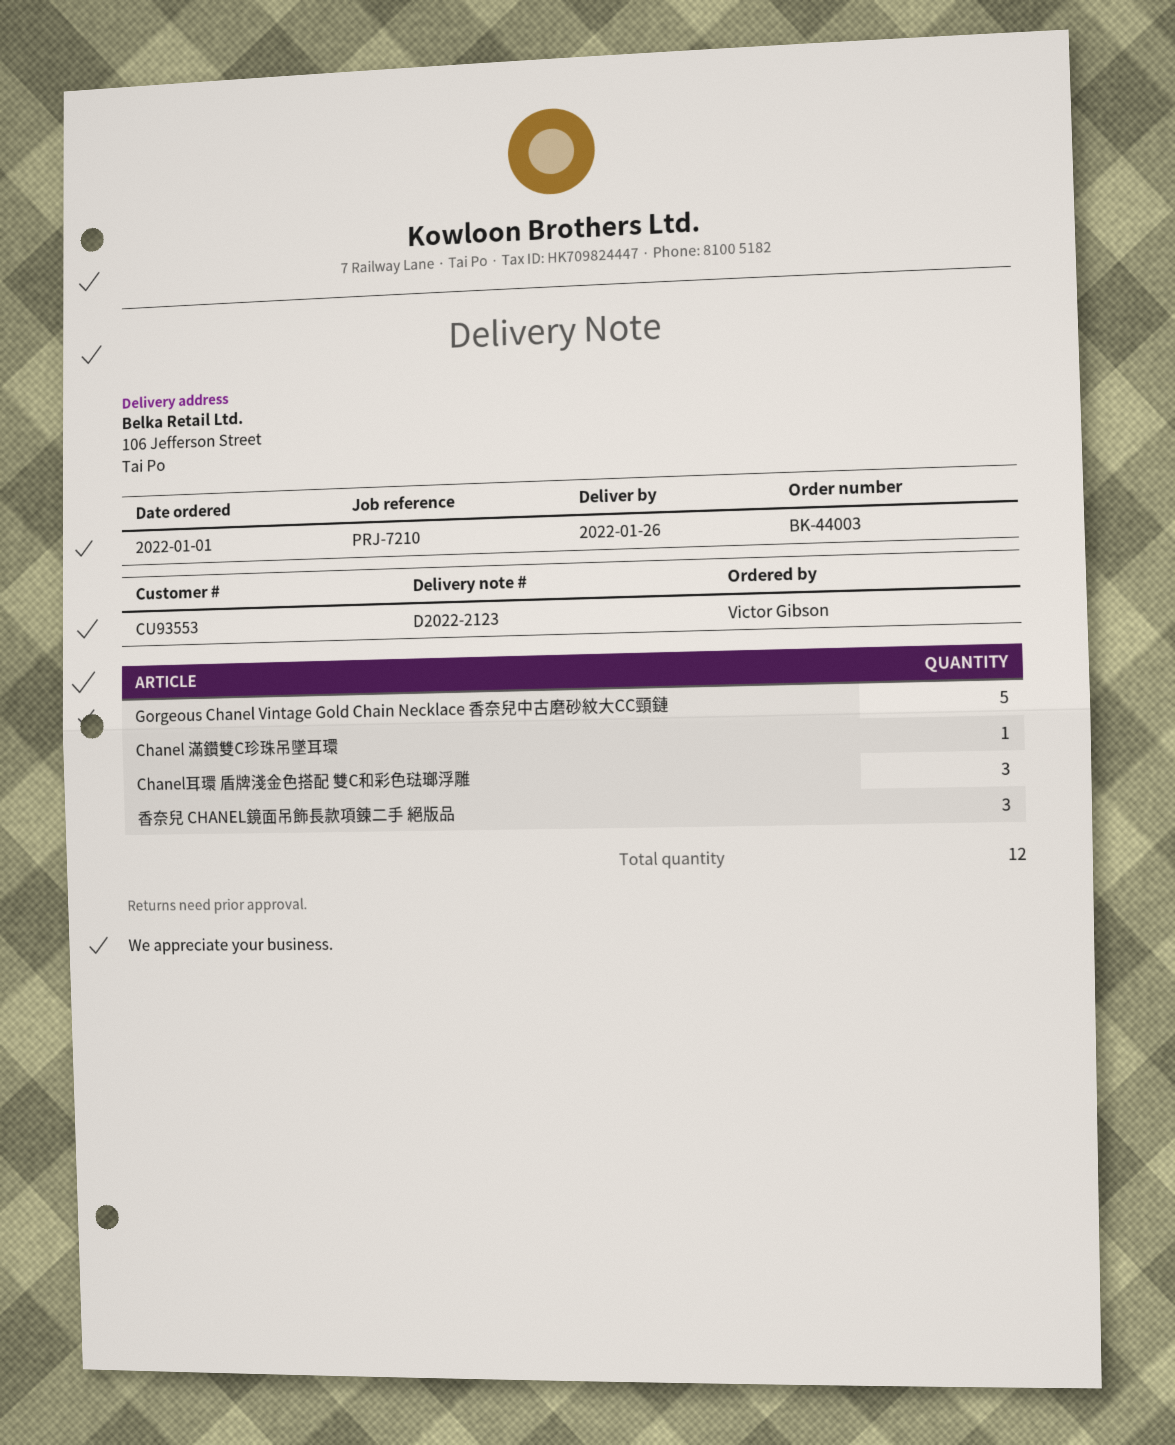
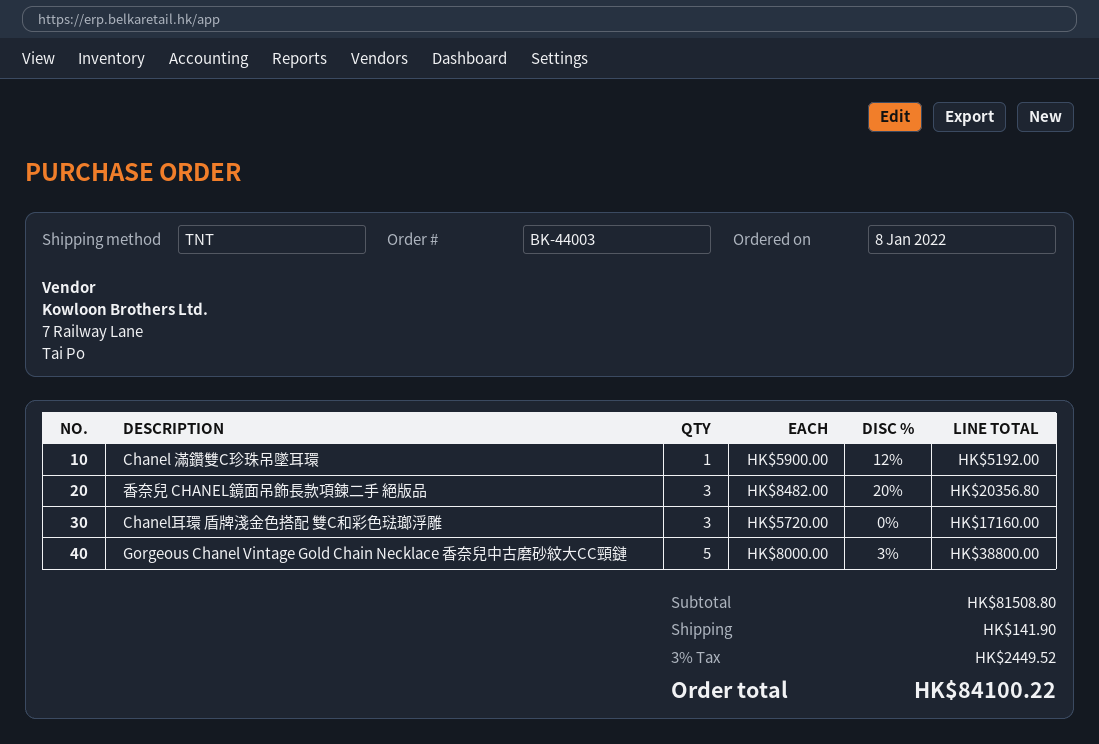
order date: 2022-01-01 -> 2022-01-08

